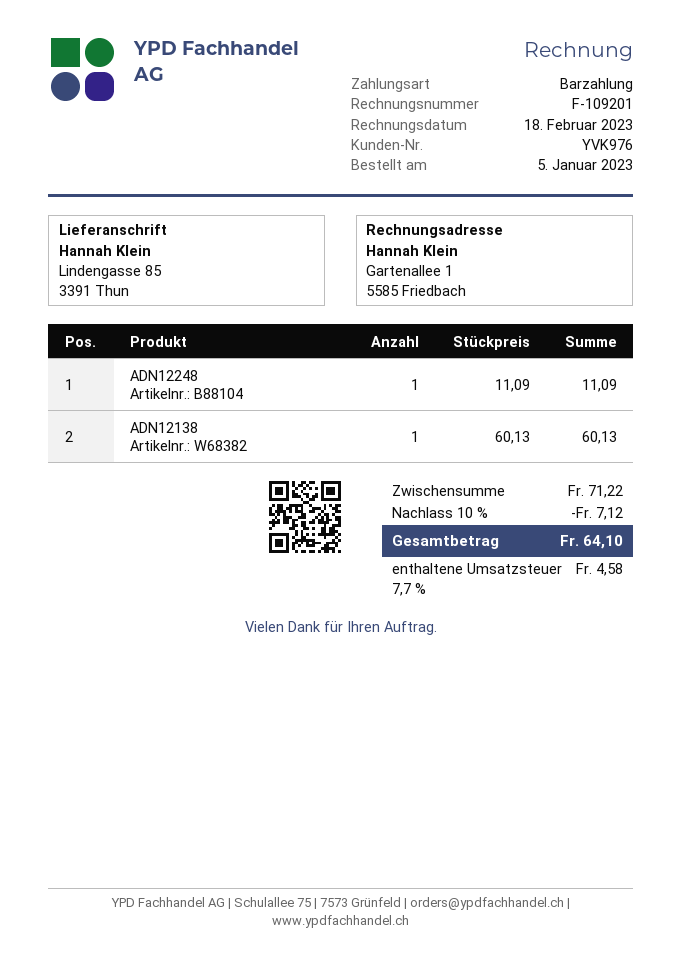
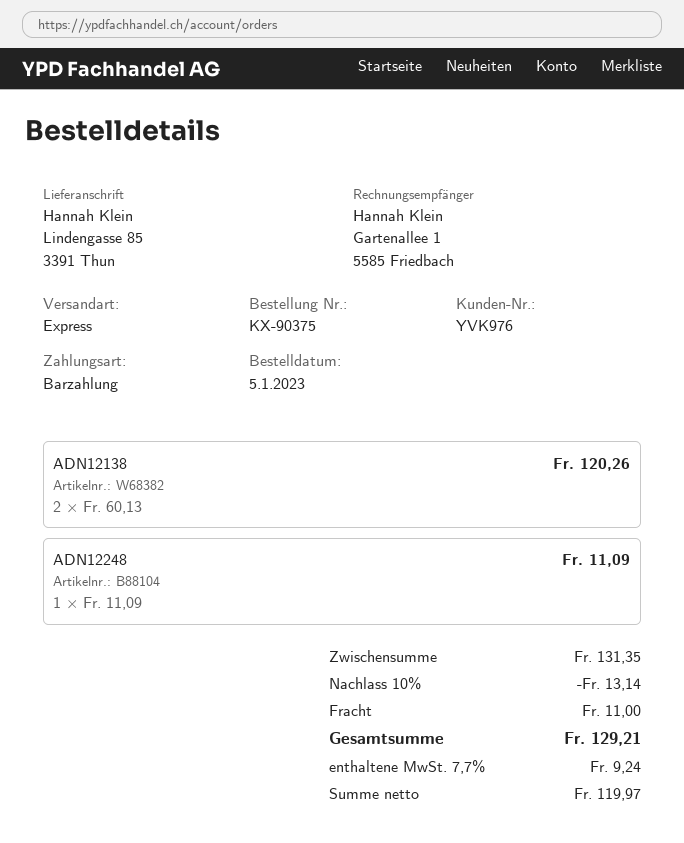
ADN12138: 1 x 60.13 = 60.13 -> 2 x 60.13 = 120.26
subtotal: 71.22 -> 131.35
discount: 10% = 7.12 -> 10% = 13.14
shipping: none -> 11.00
tax: 7.7% = 4.58 -> 7.7% = 9.24
total: 64.10 -> 129.21

